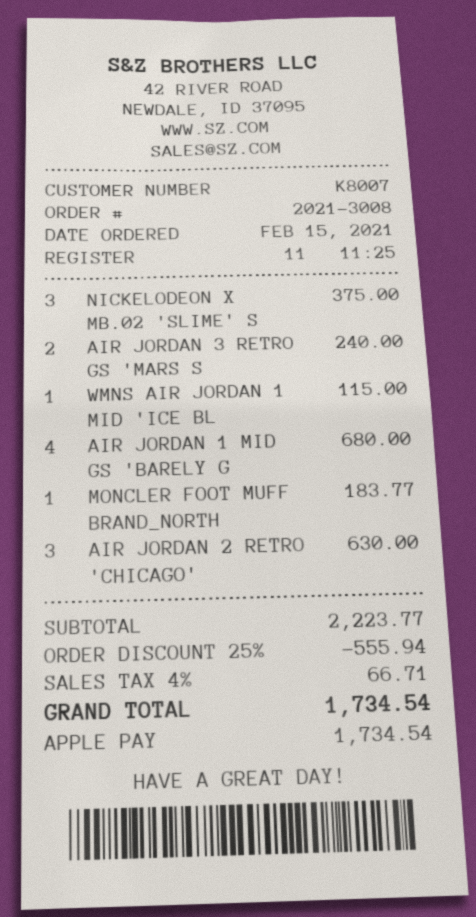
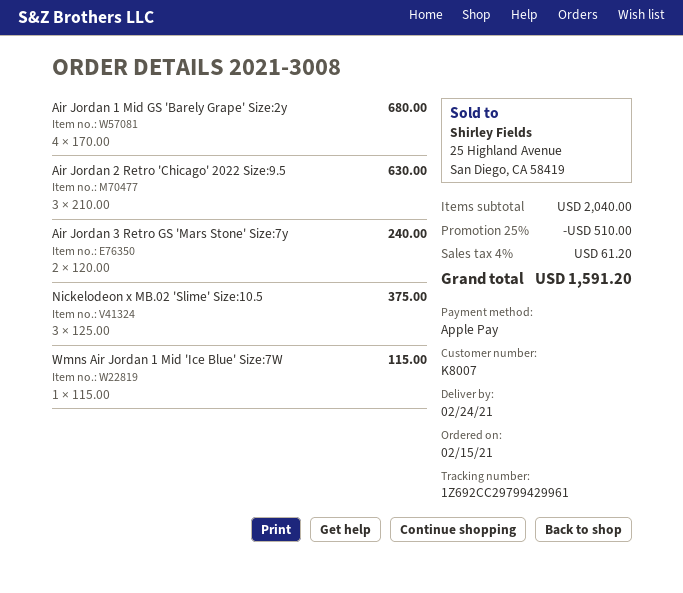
MONCLER FOOT MUFF BRAND_NORTH: 1 for 183.77 -> none
subtotal: 2223.77 -> 2040.00
discount: 25% = 555.94 -> 25% = 510.00
tax: 4% = 66.71 -> 4% = 61.20
total: 1734.54 -> 1591.20

